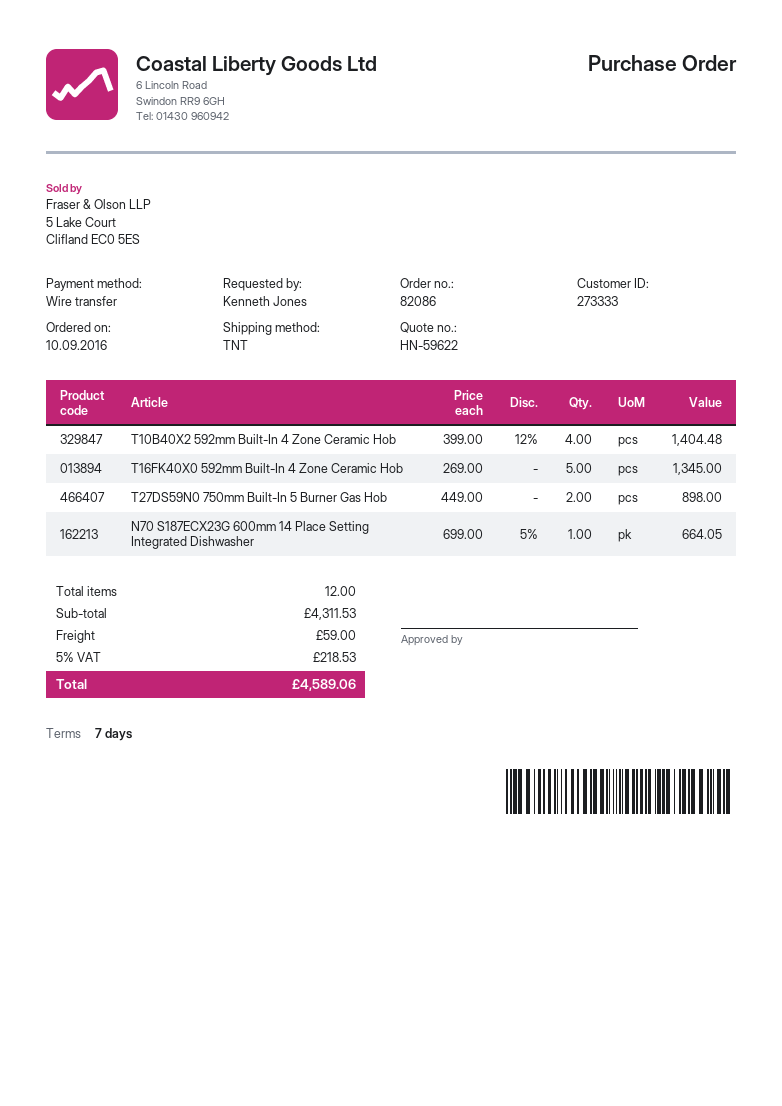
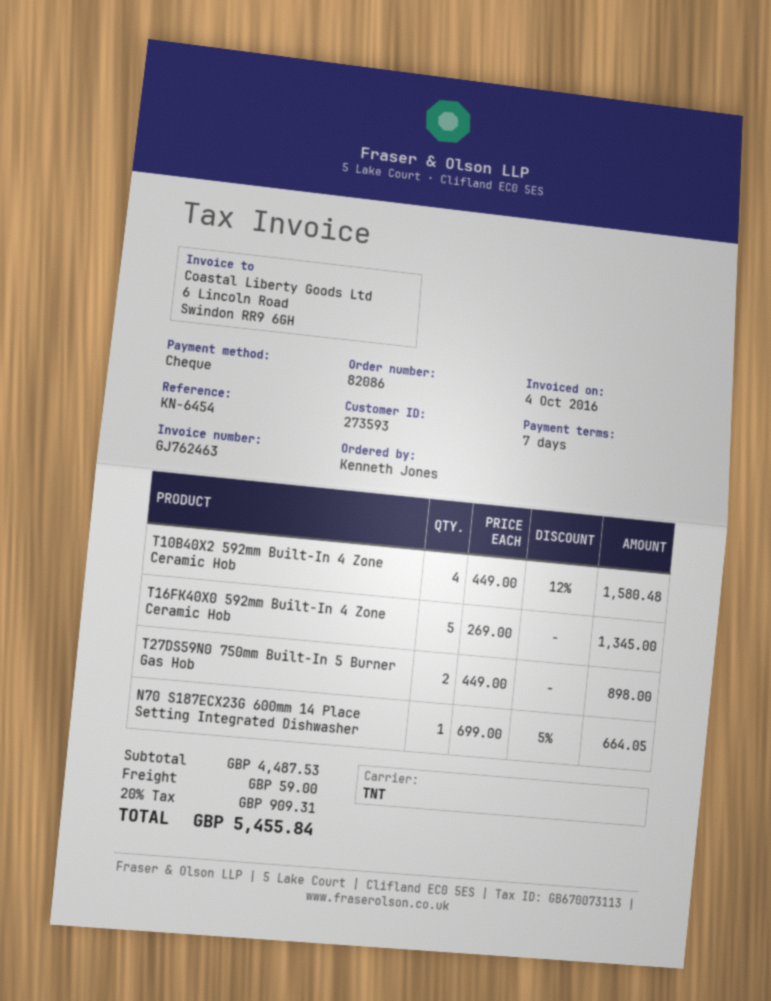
customer number: 273333 -> 273593
payment method: bank transfer -> cheque
T10B40X2 592mm Built-In 4 Zone Ceramic Hob: 4 x 399.00 - 12% = 1404.48 -> 4 x 449.00 - 12% = 1580.48
subtotal: 4311.53 -> 4487.53
tax: 5% = 218.53 -> 20% = 909.31
total: 4589.06 -> 5455.84

